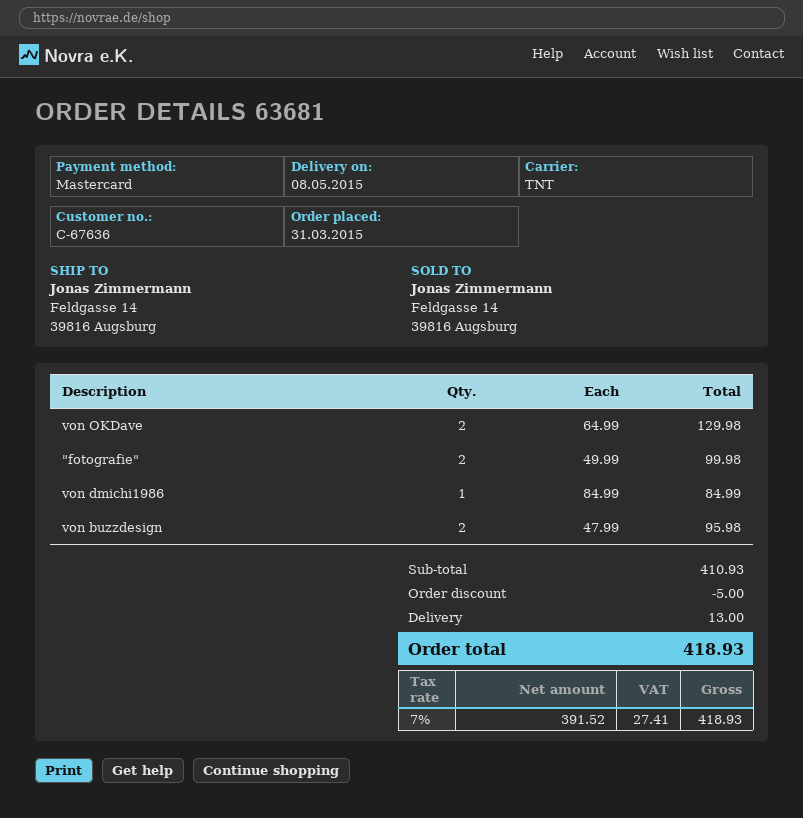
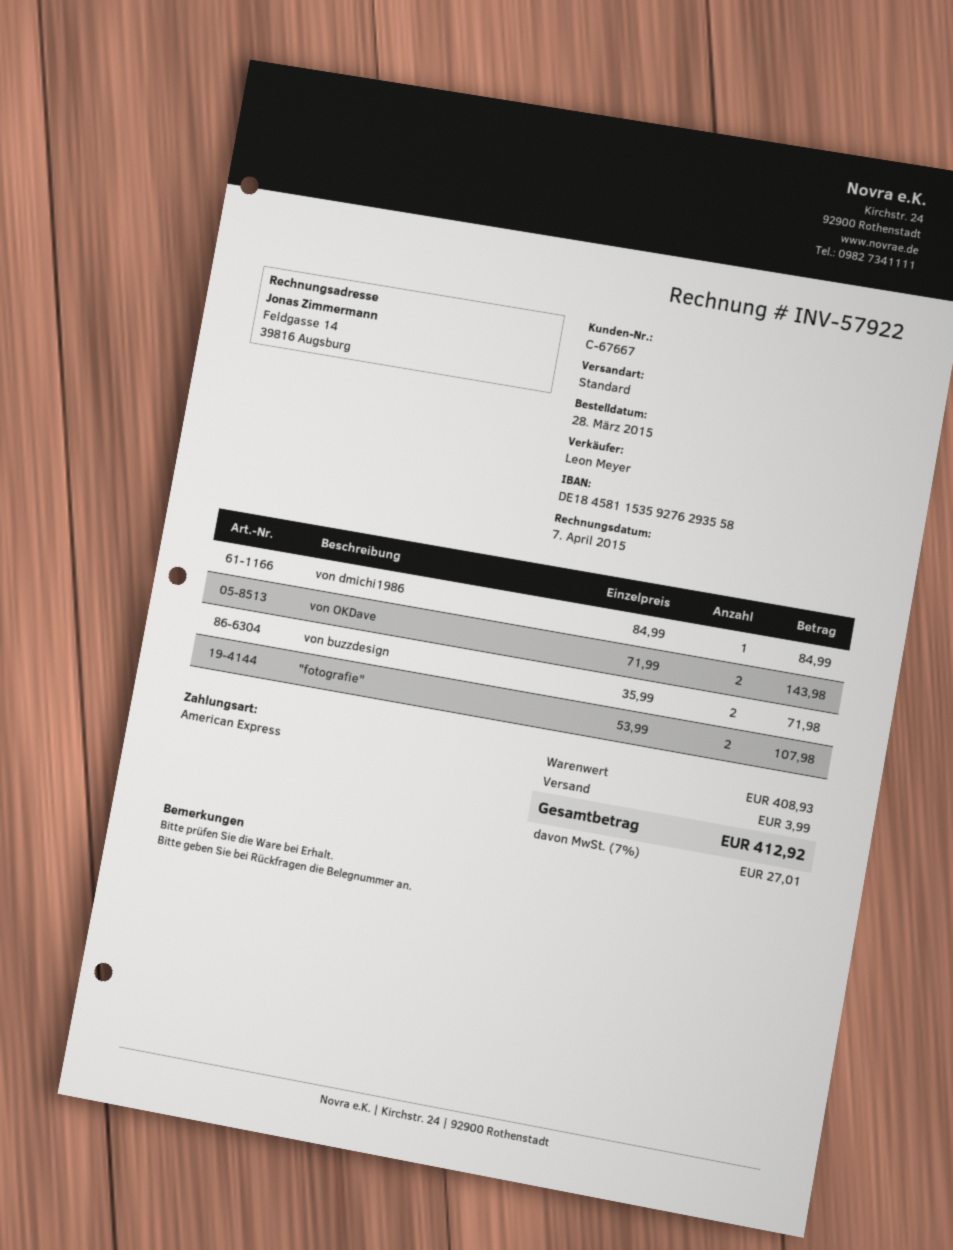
order date: 2015-03-31 -> 2015-03-28
customer number: C-67636 -> C-67667
payment method: Mastercard -> American Express
shipping method: TNT -> standard
von OKDave: 2 x 64.99 = 129.98 -> 2 x 71.99 = 143.98
"fotografie": 2 x 49.99 = 99.98 -> 2 x 53.99 = 107.98
von buzzdesign: 2 x 47.99 = 95.98 -> 2 x 35.99 = 71.98
subtotal: 410.93 -> 408.93
discount: 5.00 -> none
shipping: 13.00 -> 3.99
tax: 7% = 27.41 -> 7% = 27.01
total: 418.93 -> 412.92

